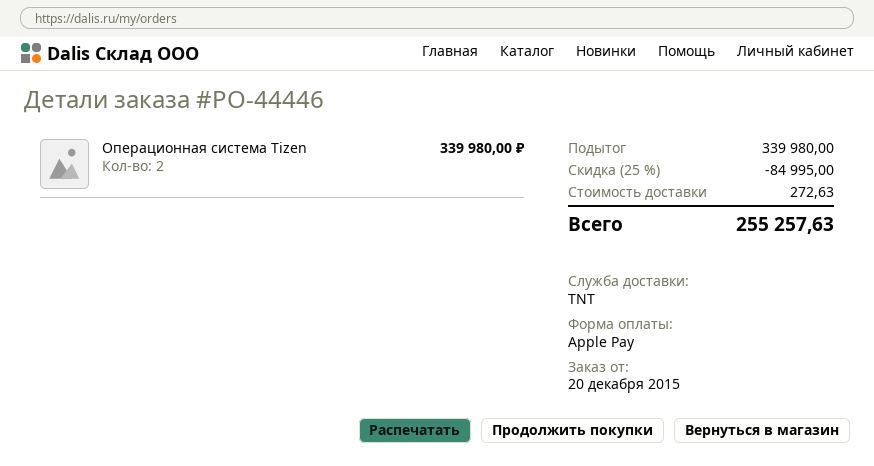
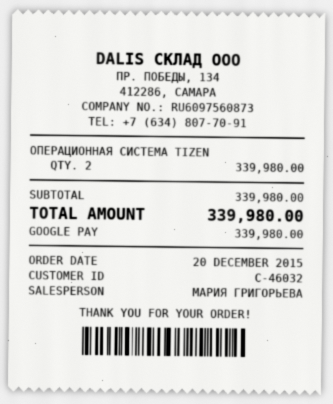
payment method: Apple Pay -> Google Pay
discount: 25% = 84995.00 -> none
shipping: 272.63 -> none
total: 255257.63 -> 339980.00

